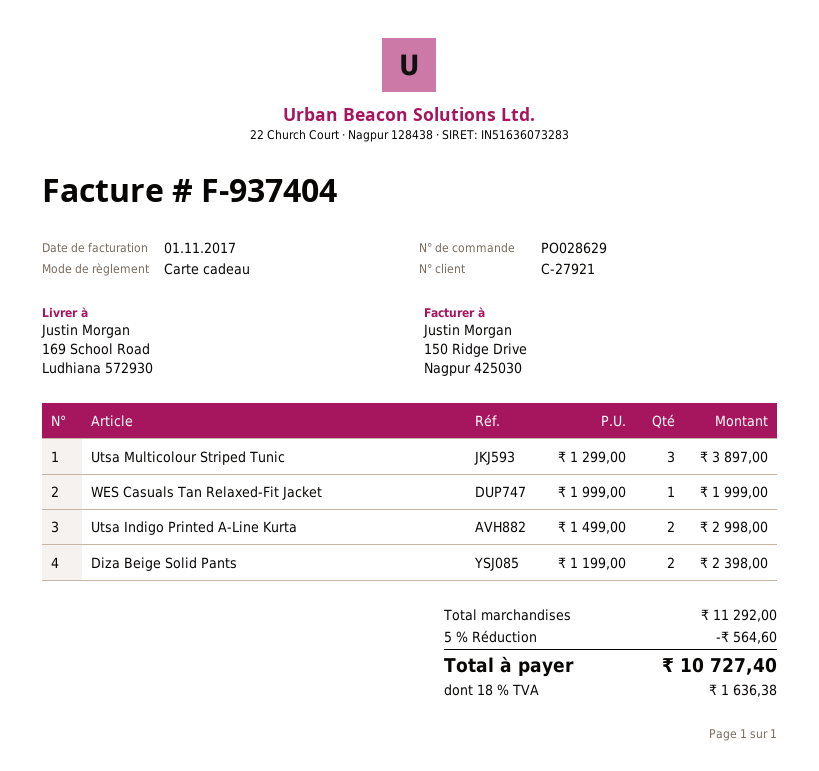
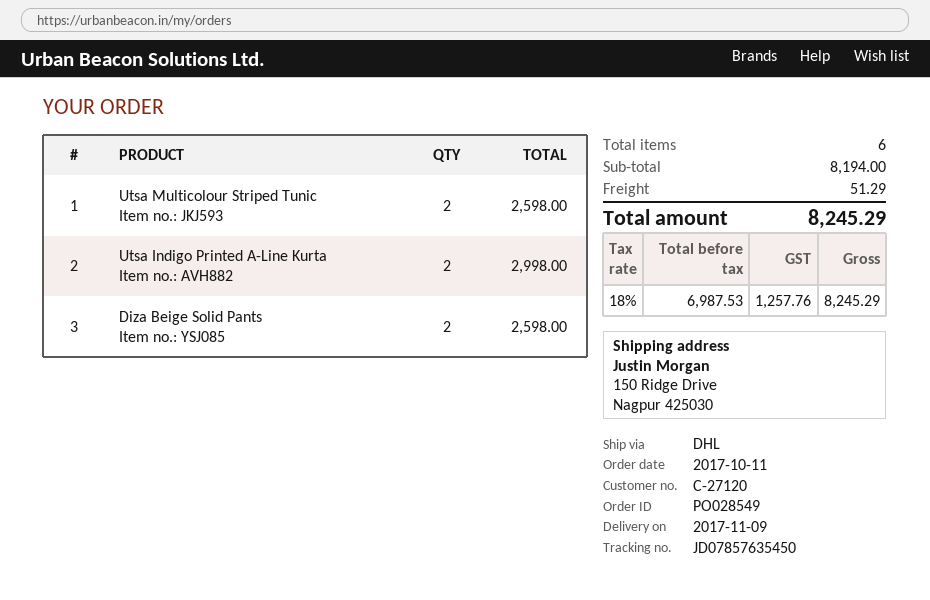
order number: PO028629 -> PO028549
customer number: C-27921 -> C-27120
ship to: 169 School Road, Ludhiana 572930 -> 150 Ridge Drive, Nagpur 425030
Utsa Multicolour Striped Tunic: 3 for 3897.00 -> 2 for 2598.00
WES Casuals Tan Relaxed-Fit Jacket: 1 for 1999.00 -> none
Diza Beige Solid Pants: 2 for 2398.00 -> 2 for 2598.00
subtotal: 11292.00 -> 8194.00
discount: 5% = 564.60 -> none
shipping: none -> 51.29
tax: 18% = 1636.38 -> 18% = 1257.76
total: 10727.40 -> 8245.29

